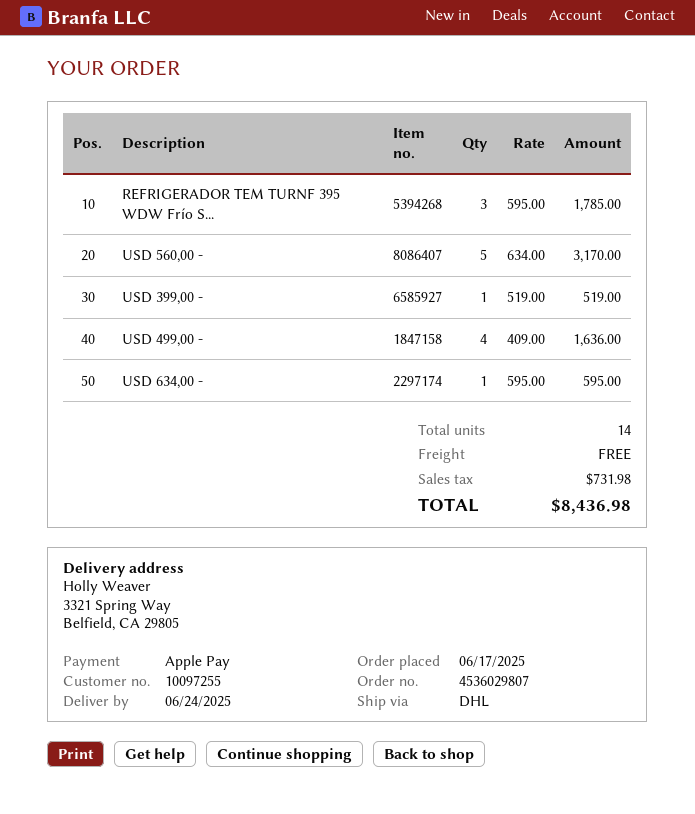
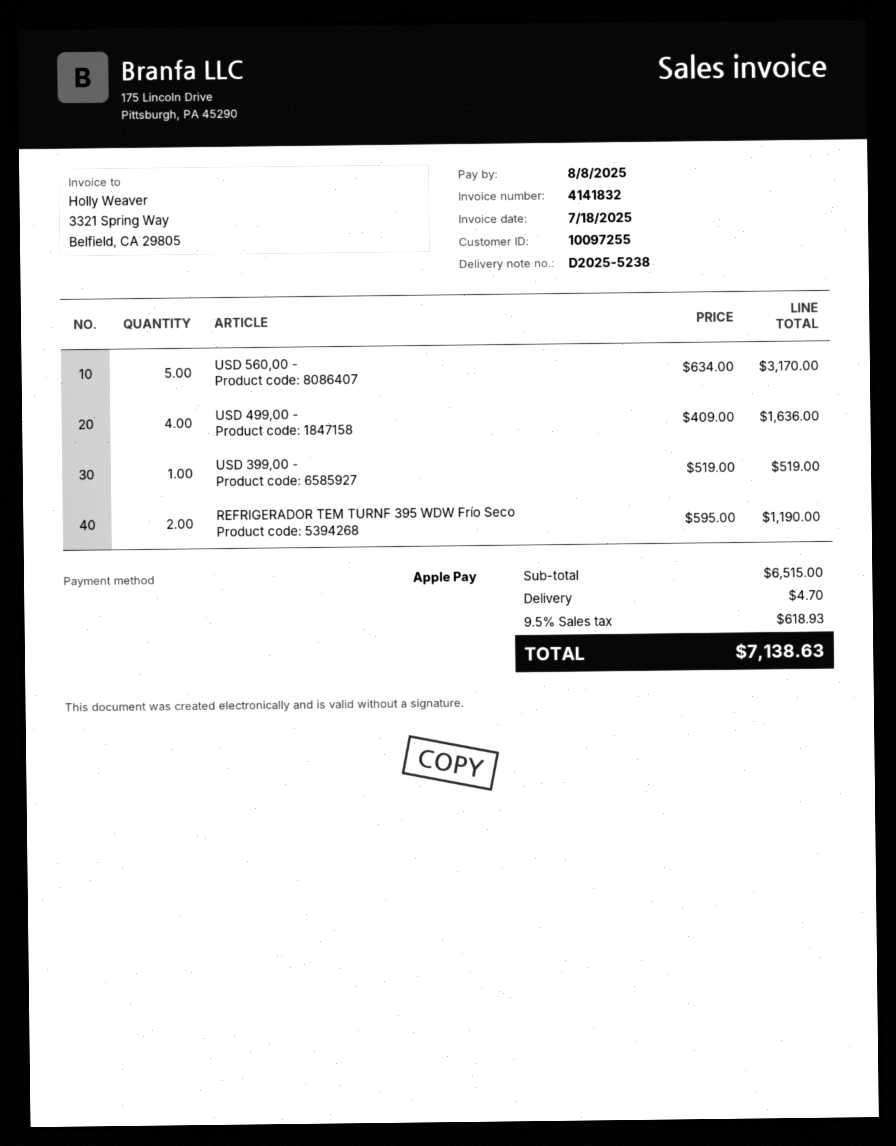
REFRIGERADOR TEM TURNF 395 WDW Frío S...: 3 x 595.00 = 1785.00 -> 2 x 595.00 = 1190.00
USD 634,00 -: 1 x 595.00 = 595.00 -> none
shipping: 0.00 -> 4.70
tax: 731.98 -> 618.93
total: 8436.98 -> 7138.63

